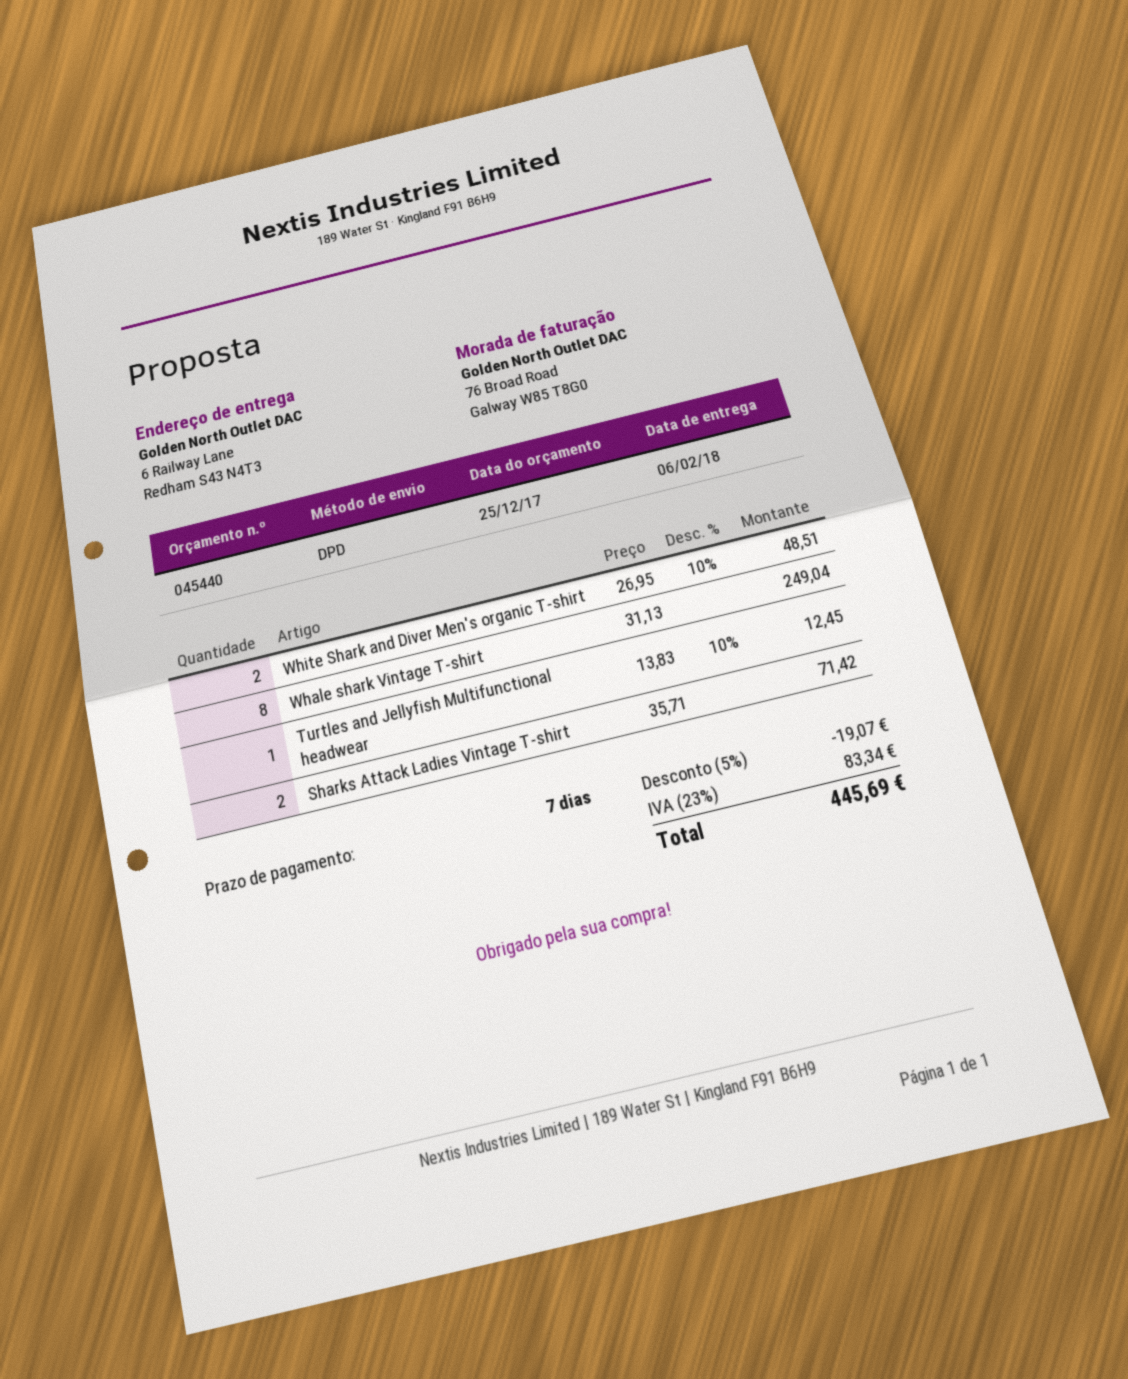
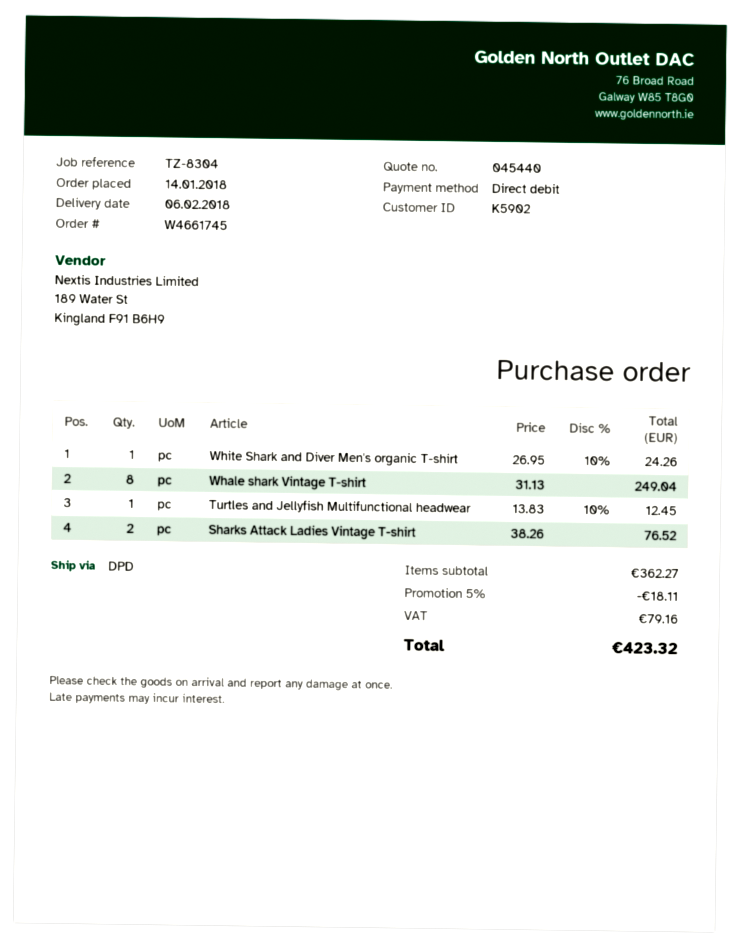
White Shark and Diver Men's organic T-shirt: 2 x 26.95 - 10% = 48.51 -> 1 x 26.95 - 10% = 24.26
Sharks Attack Ladies Vintage T-shirt: 2 x 35.71 = 71.42 -> 2 x 38.26 = 76.52
discount: 5% = 19.07 -> 5% = 18.11
tax: 83.34 -> 79.16
total: 445.69 -> 423.32

